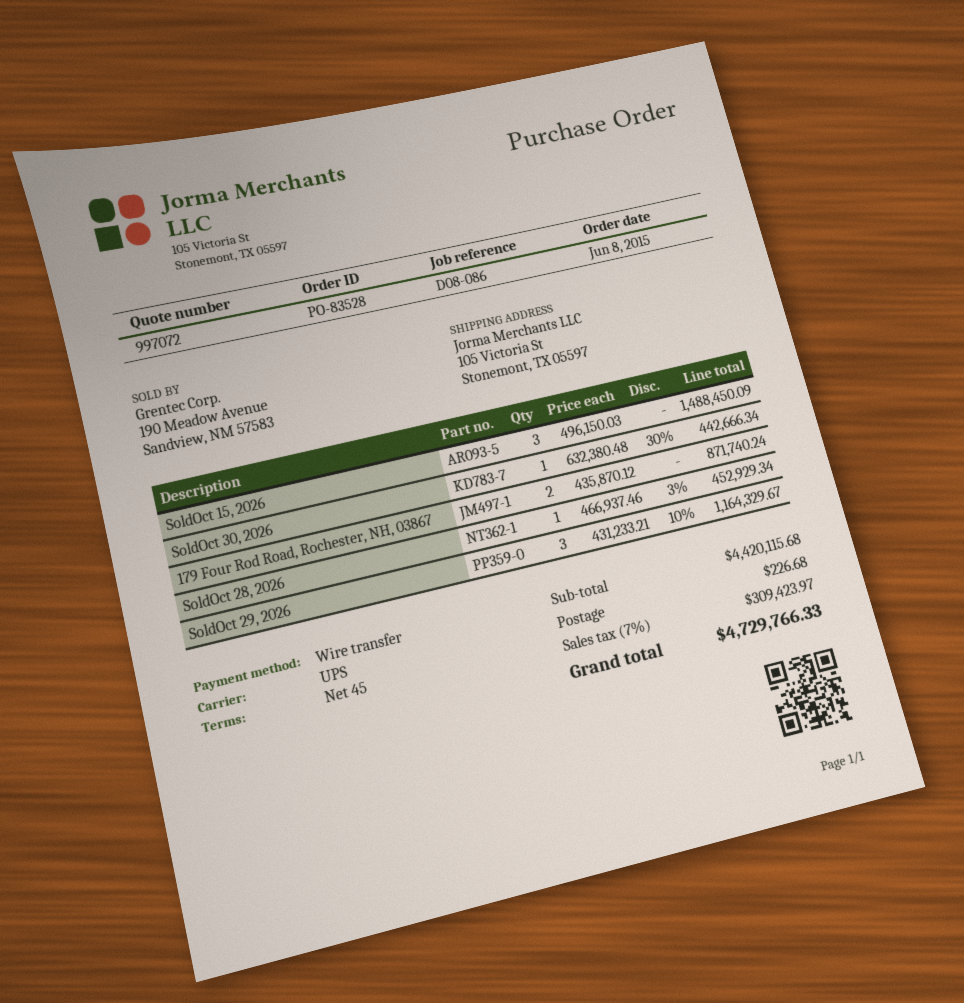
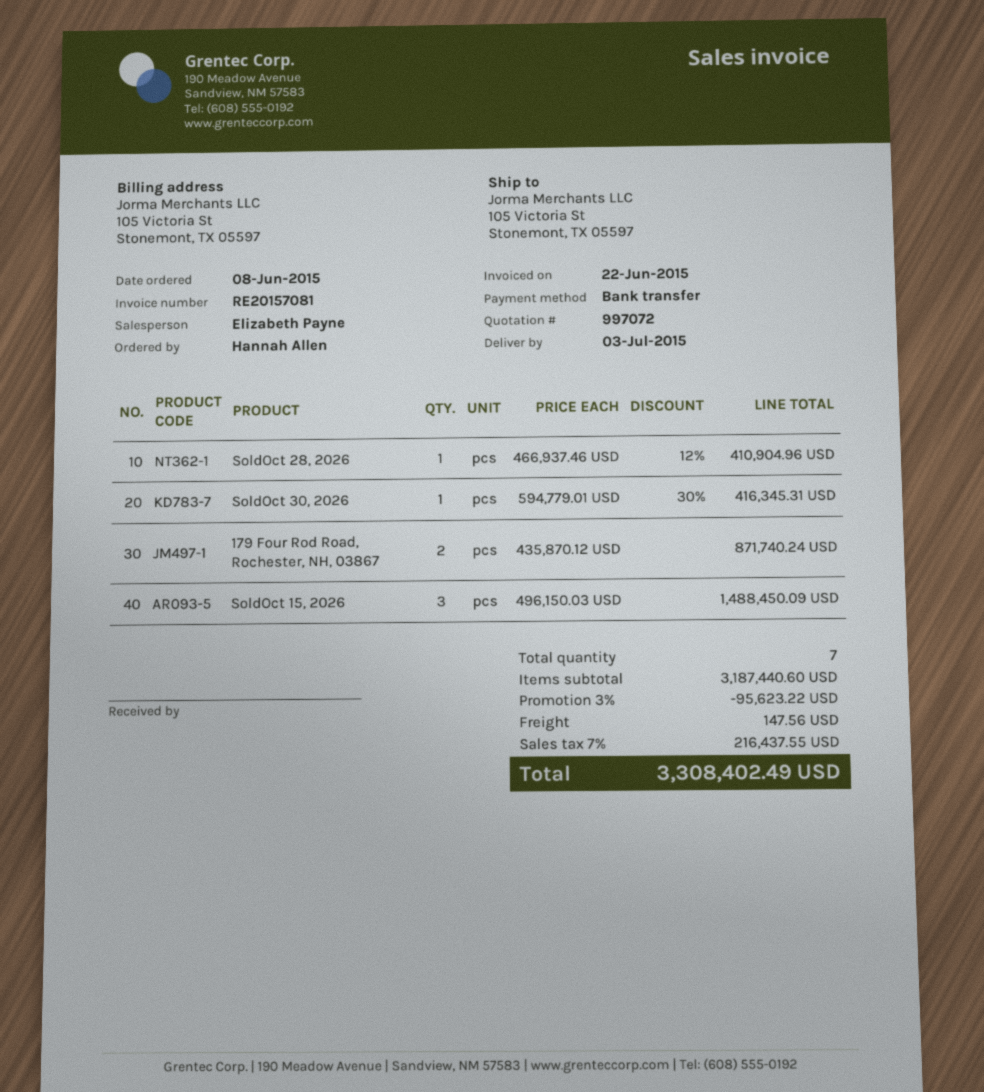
SoldOct 30, 2026: 1 x 632380.48 - 30% = 442666.34 -> 1 x 594779.01 - 30% = 416345.31
SoldOct 28, 2026: 1 x 466937.46 - 3% = 452929.34 -> 1 x 466937.46 - 12% = 410904.96
SoldOct 29, 2026: 3 x 431233.21 - 10% = 1164329.67 -> none
subtotal: 4420115.68 -> 3187440.60
discount: none -> 3% = 95623.22
shipping: 226.68 -> 147.56
tax: 7% = 309423.97 -> 7% = 216437.55
total: 4729766.33 -> 3308402.49

